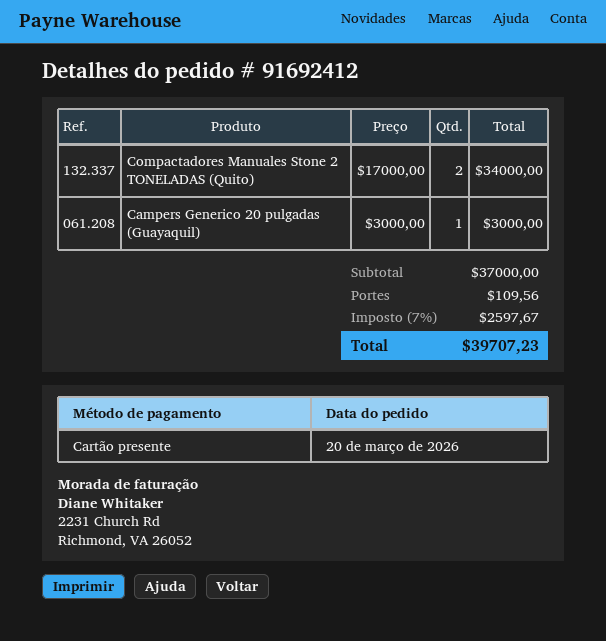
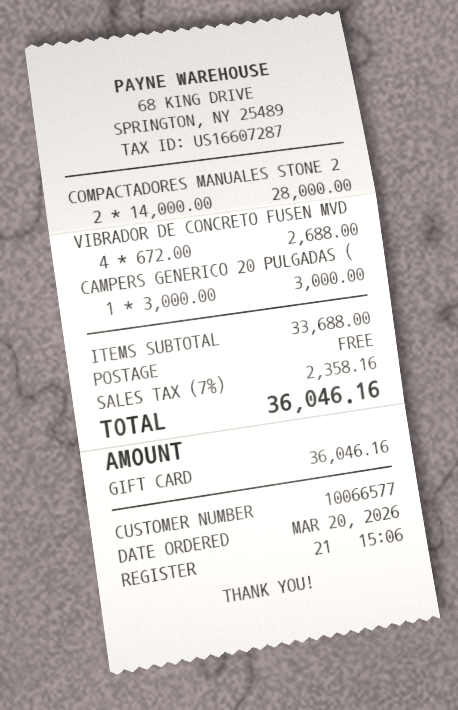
Compactadores Manuales Stone 2 TONELADAS (Quito): 2 x 17000.00 = 34000.00 -> 2 x 14000.00 = 28000.00
VIBRADOR DE CONCRETO FUSEN MVD: none -> 4 x 672.00 = 2688.00
subtotal: 37000.00 -> 33688.00
shipping: 109.56 -> 0.00
tax: 7% = 2597.67 -> 7% = 2358.16
total: 39707.23 -> 36046.16

